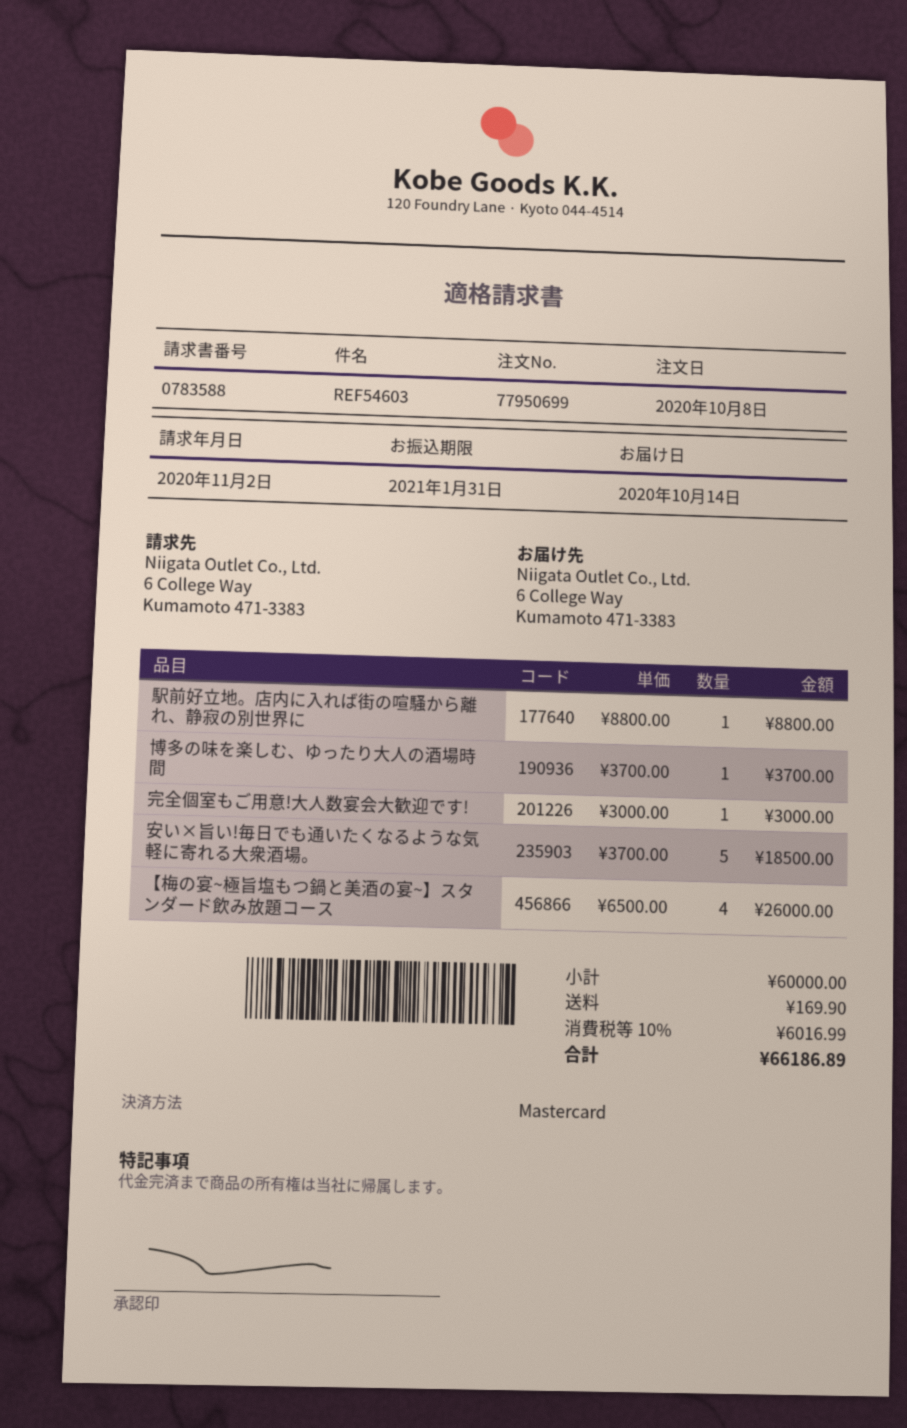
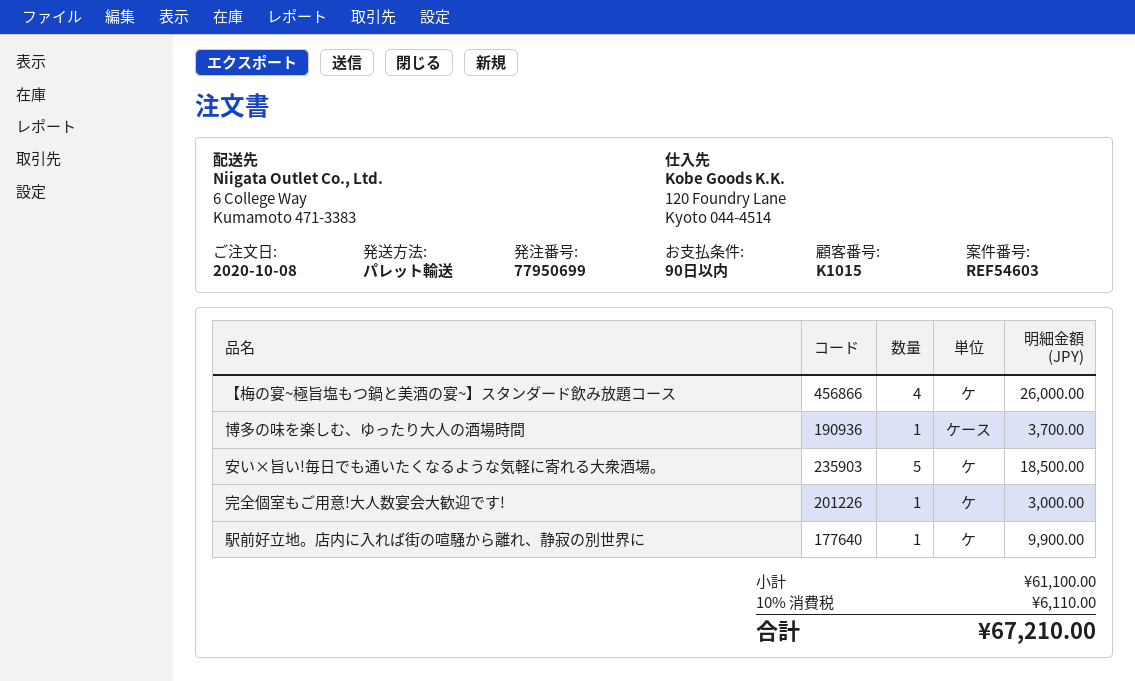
駅前好立地。店内に入れば街の喧騒から離れ、静寂の別世界に: 1 for 8800.00 -> 1 for 9900.00
subtotal: 60000.00 -> 61100.00
shipping: 169.90 -> none
tax: 10% = 6016.99 -> 10% = 6110.00
total: 66186.89 -> 67210.00

